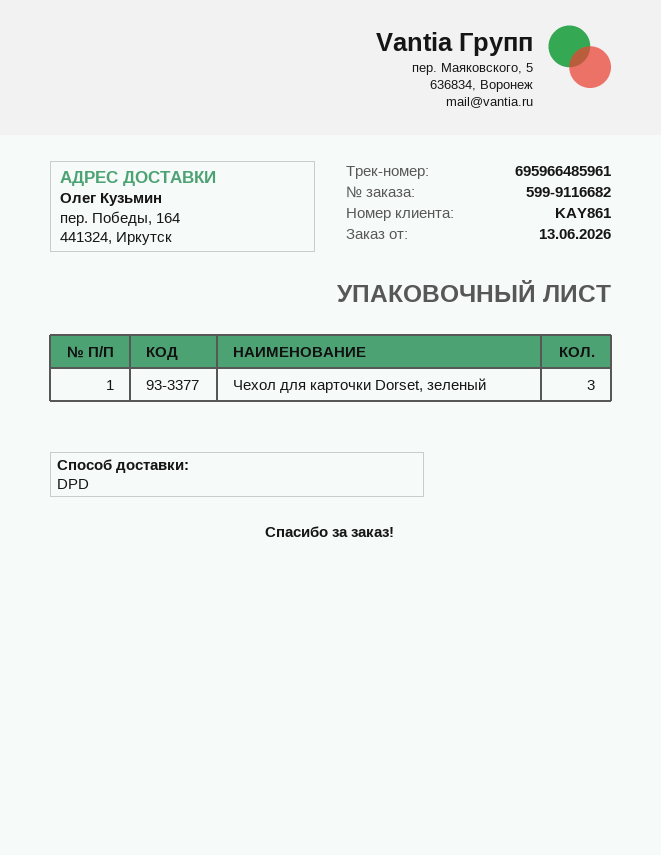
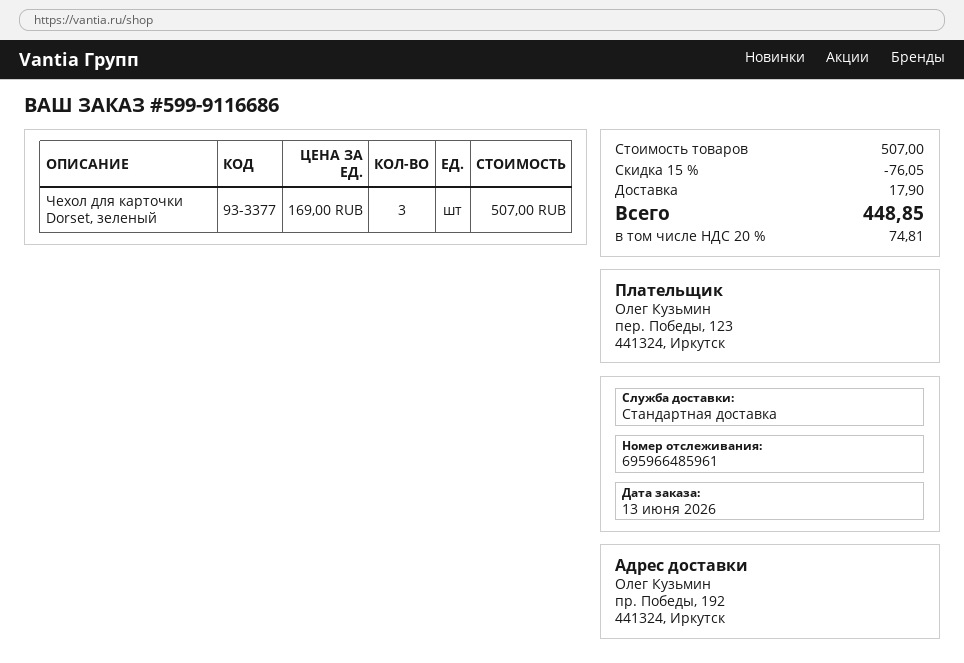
order number: 599-9116682 -> 599-9116686
shipping method: DPD -> standard
ship to: пер. Победы, 164, 441324, Иркутск -> пр. Победы, 192, 441324, Иркутск

